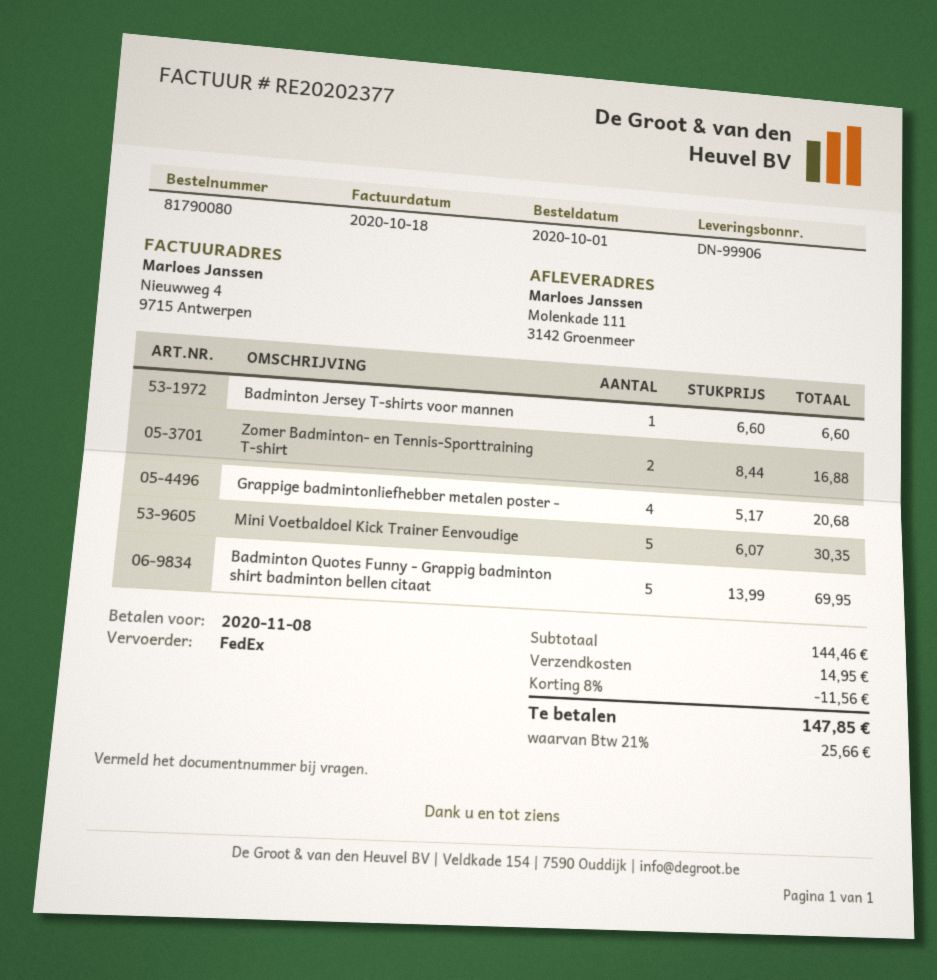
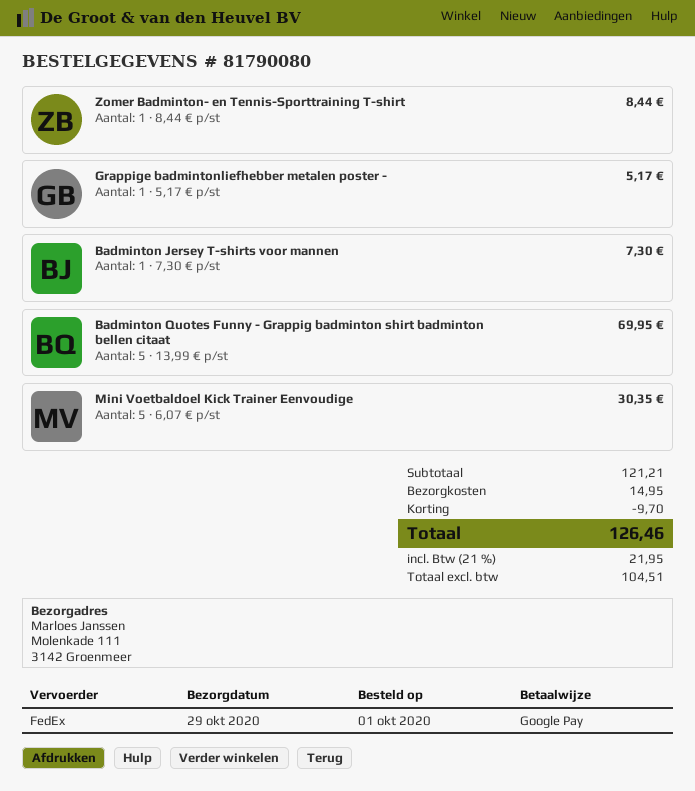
Badminton Jersey T-shirts voor mannen: 1 x 6.60 = 6.60 -> 1 x 7.30 = 7.30
Zomer Badminton- en Tennis-Sporttraining T-shirt: 2 x 8.44 = 16.88 -> 1 x 8.44 = 8.44
Grappige badmintonliefhebber metalen poster -: 4 x 5.17 = 20.68 -> 1 x 5.17 = 5.17
subtotal: 144.46 -> 121.21
discount: 11.56 -> 9.70
tax: 21% = 25.66 -> 21% = 21.95
total: 147.85 -> 126.46

